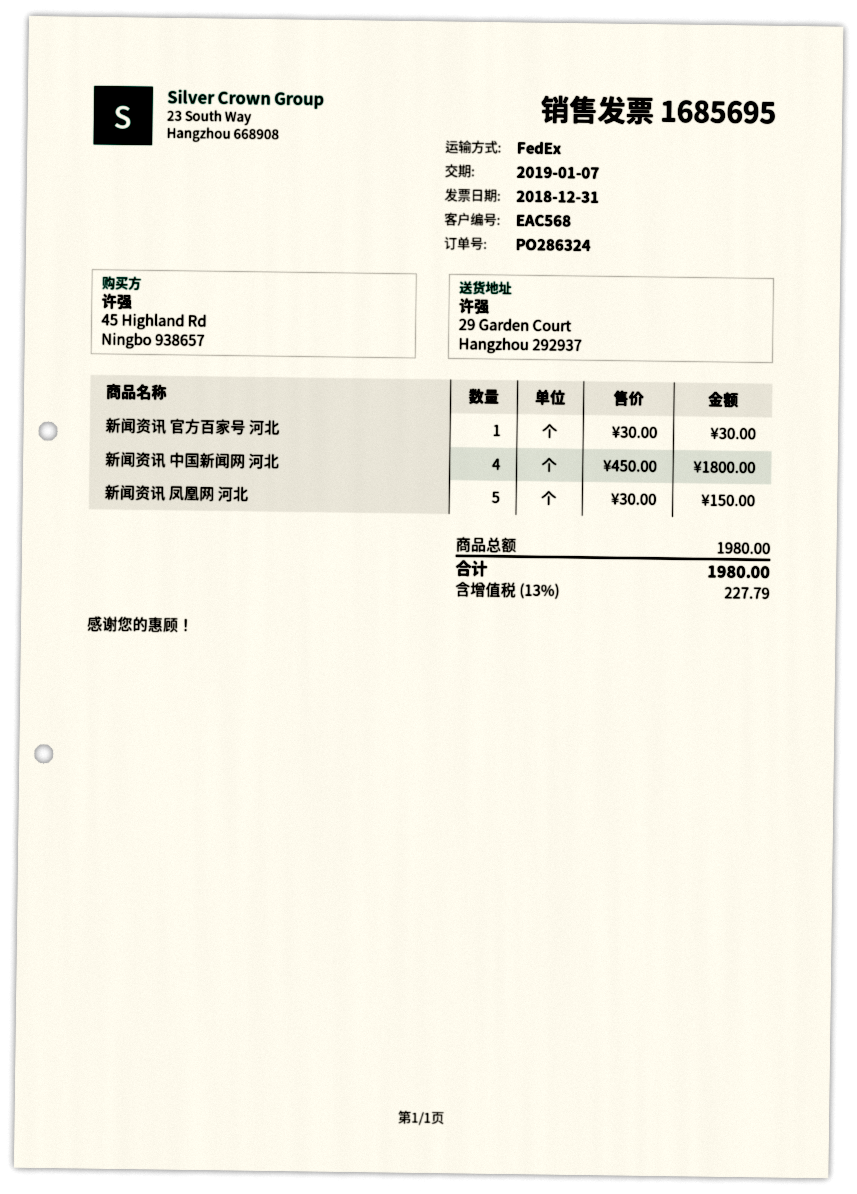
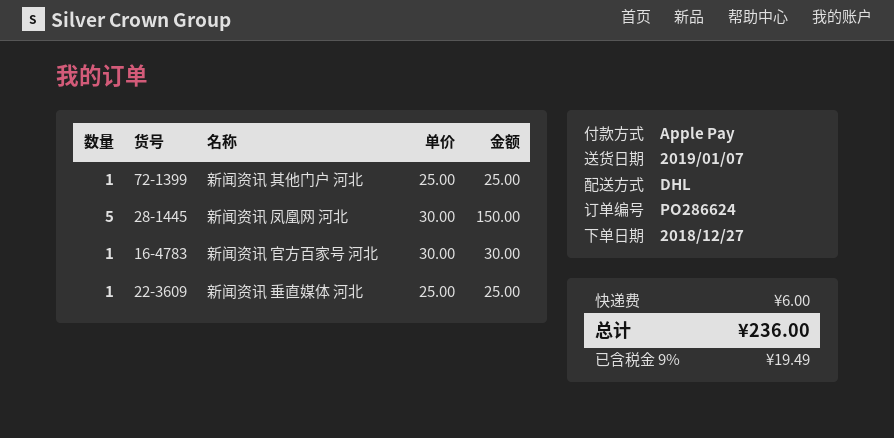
order number: PO286324 -> PO286624
shipping method: FedEx -> DHL
新闻资讯 中国新闻网 河北: 4 x 450.00 = 1800.00 -> none
新闻资讯 其他门户 河北: none -> 1 x 25.00 = 25.00
新闻资讯 垂直媒体 河北: none -> 1 x 25.00 = 25.00
shipping: none -> 6.00
tax: 13% = 227.79 -> 9% = 19.49
total: 1980.00 -> 236.00

